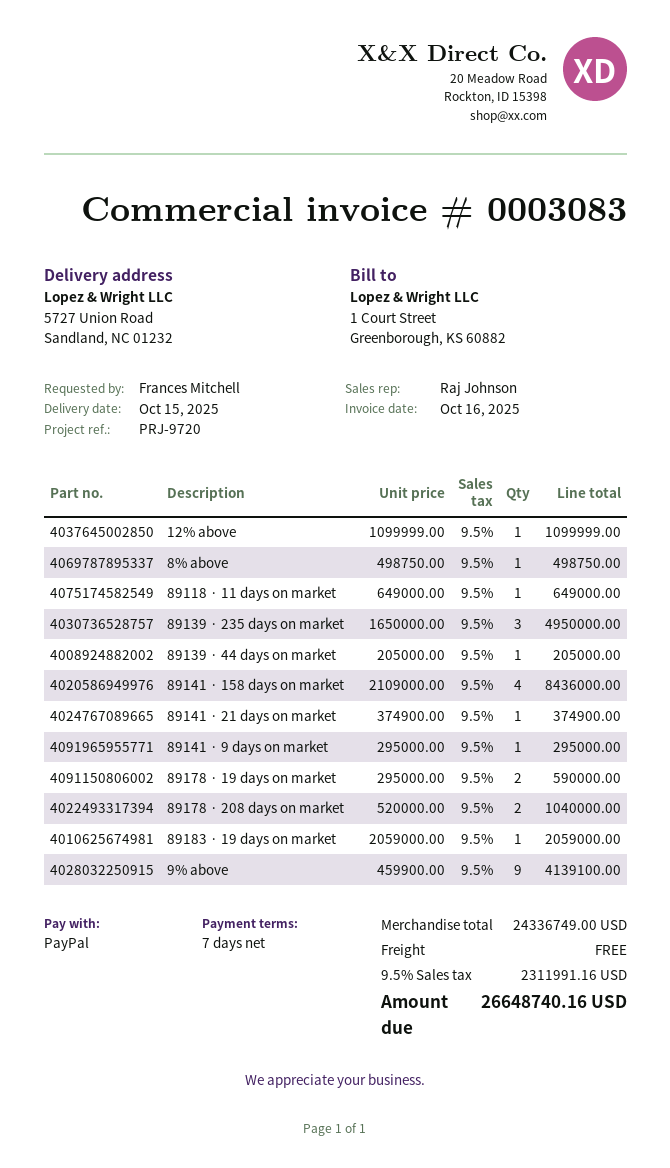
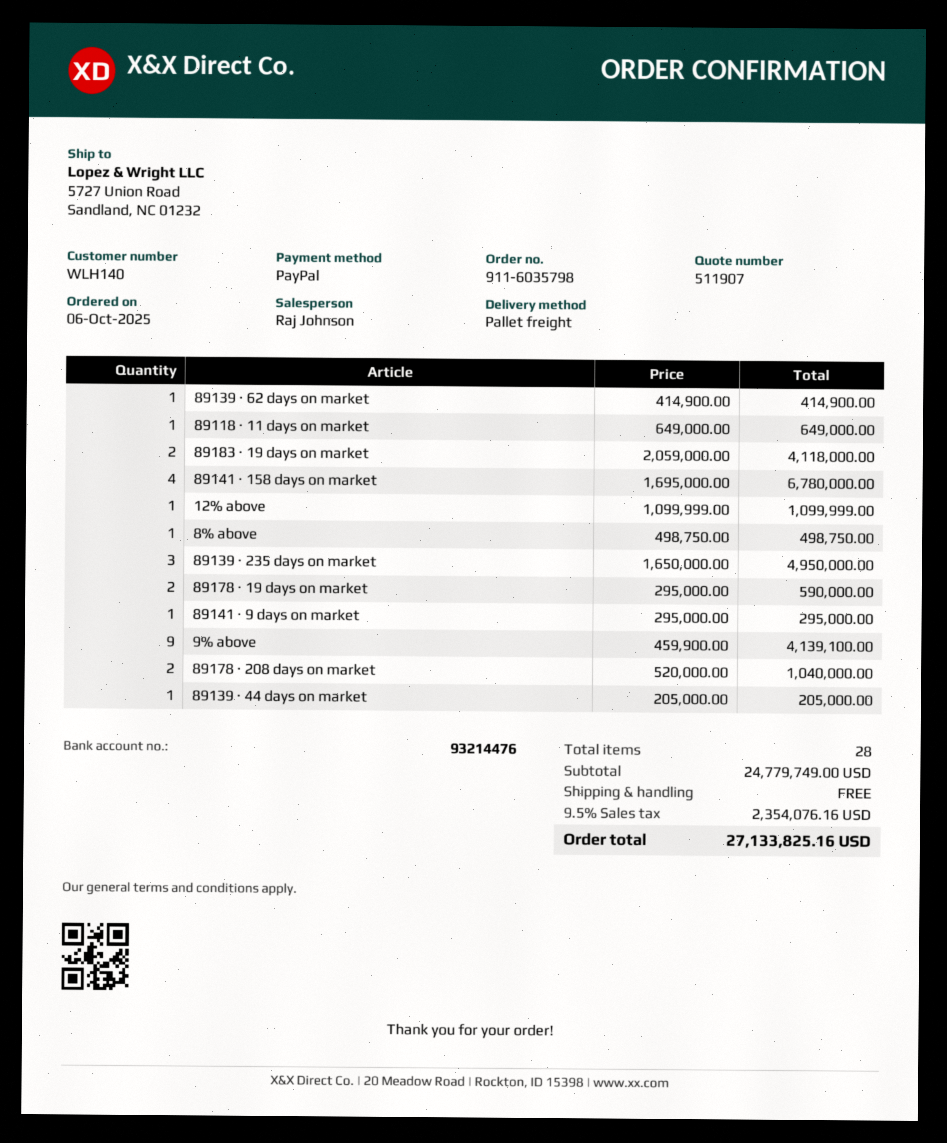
89141 · 158 days on market: 4 x 2109000.00 = 8436000.00 -> 4 x 1695000.00 = 6780000.00
89141 · 21 days on market: 1 x 374900.00 = 374900.00 -> none
89183 · 19 days on market: 1 x 2059000.00 = 2059000.00 -> 2 x 2059000.00 = 4118000.00
89139 · 62 days on market: none -> 1 x 414900.00 = 414900.00
subtotal: 24336749.00 -> 24779749.00
tax: 9.5% = 2311991.16 -> 9.5% = 2354076.16
total: 26648740.16 -> 27133825.16

